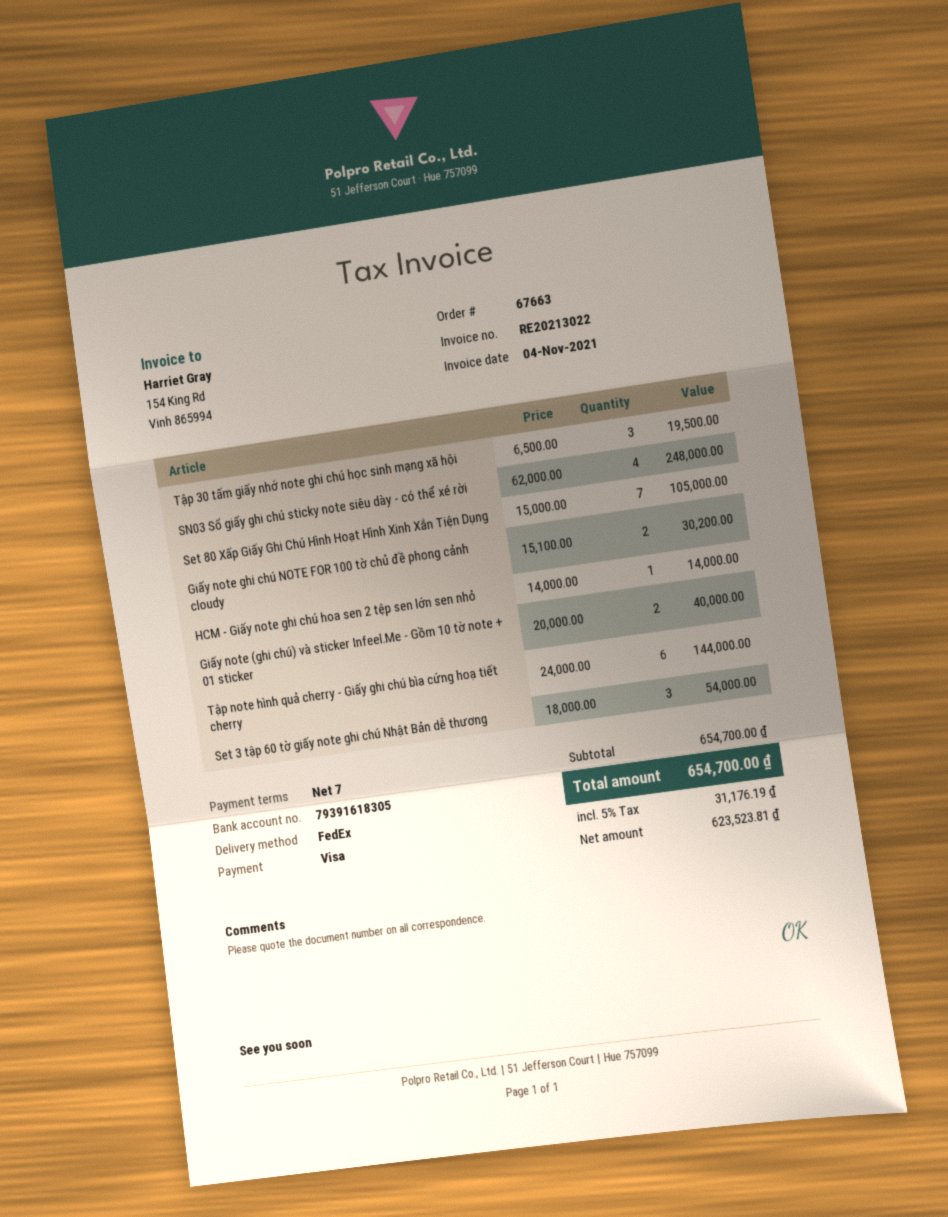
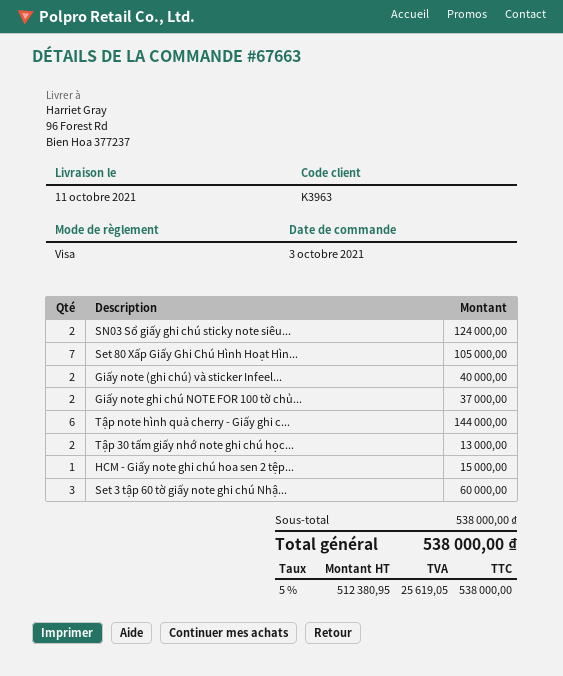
Tập 30 tấm giấy nhớ note ghi chú học sinh mạng xã hội: 3 for 19500.00 -> 2 for 13000.00
SN03 Sổ giấy ghi chú sticky note siêu dày - có thể xé rời: 4 for 248000.00 -> 2 for 124000.00
Giấy note ghi chú NOTE FOR 100 tờ chủ đề phong cảnh cloudy: 2 for 30200.00 -> 2 for 37000.00
HCM - Giấy note ghi chú hoa sen 2 tệp sen lớn sen nhỏ: 1 for 14000.00 -> 1 for 15000.00
Set 3 tập 60 tờ giấy note ghi chú Nhật Bản dễ thương: 3 for 54000.00 -> 3 for 60000.00
subtotal: 654700.00 -> 538000.00
net: 623523.81 -> 512380.95
tax: 5% = 31176.19 -> 5% = 25619.05
total: 654700.00 -> 538000.00

